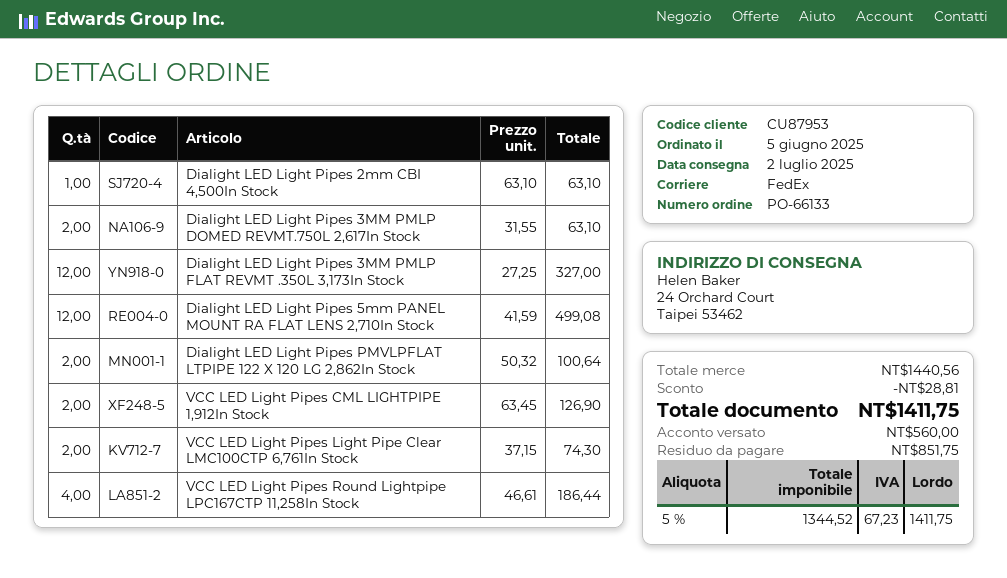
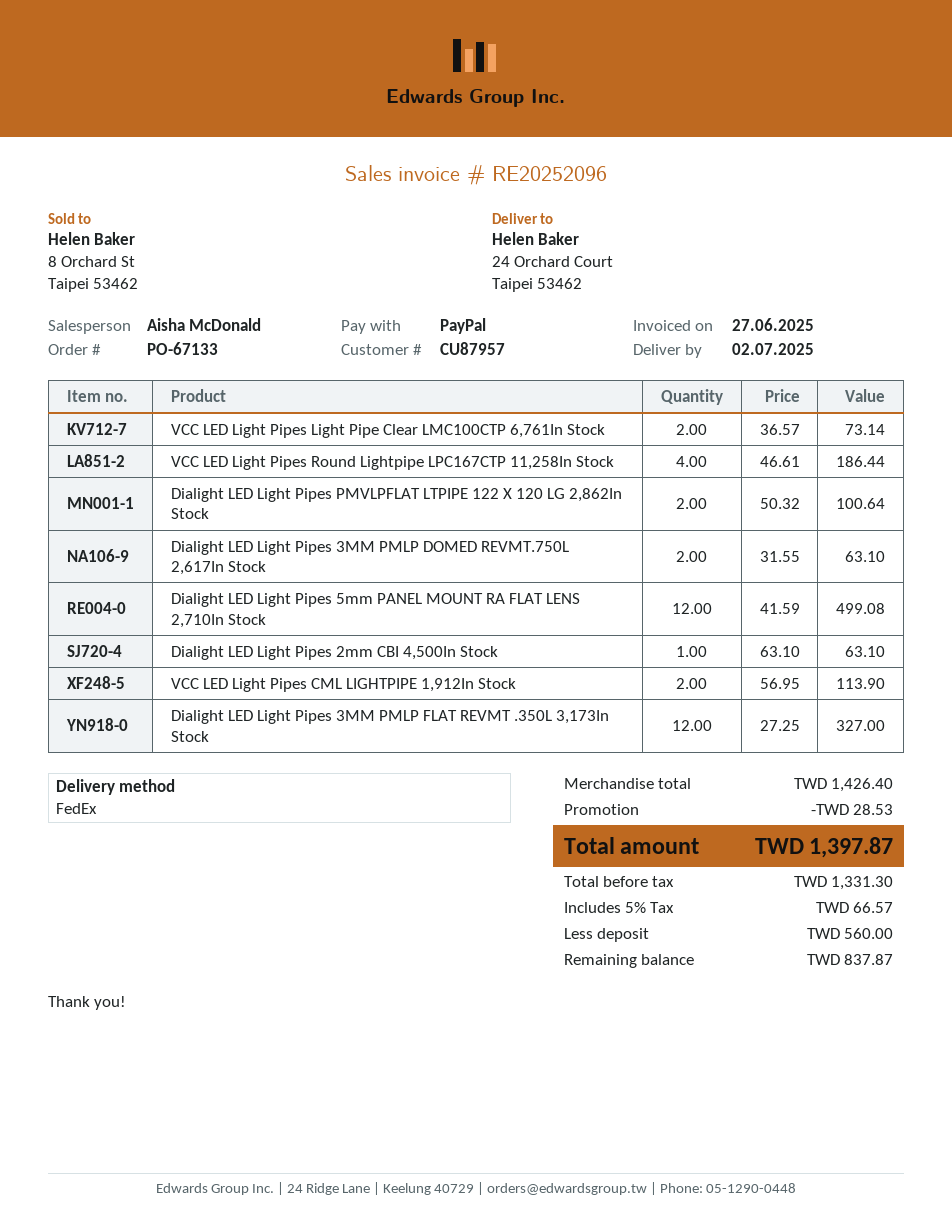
order number: PO-66133 -> PO-67133
customer number: CU87953 -> CU87957
VCC LED Light Pipes CML LIGHTPIPE 1,912In Stock: 2 x 63.45 = 126.90 -> 2 x 56.95 = 113.90
VCC LED Light Pipes Light Pipe Clear LMC100CTP 6,761In Stock: 2 x 37.15 = 74.30 -> 2 x 36.57 = 73.14
subtotal: 1440.56 -> 1426.40
discount: 28.81 -> 28.53
net: 1344.52 -> 1331.30
tax: 5% = 67.23 -> 5% = 66.57
total: 1411.75 -> 1397.87
balance: 851.75 -> 837.87

